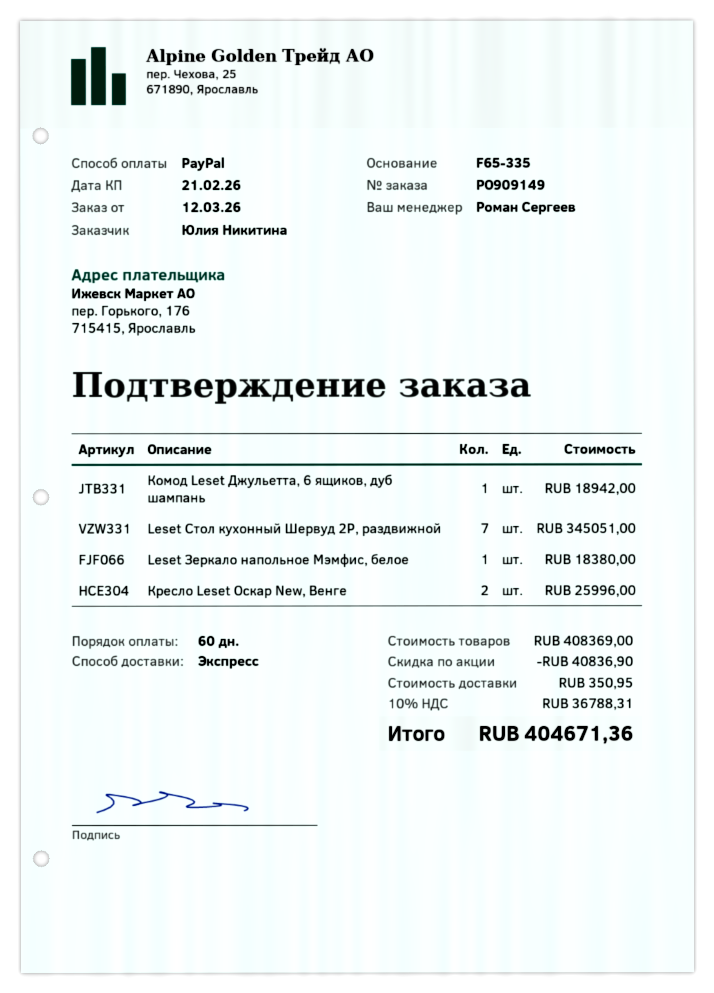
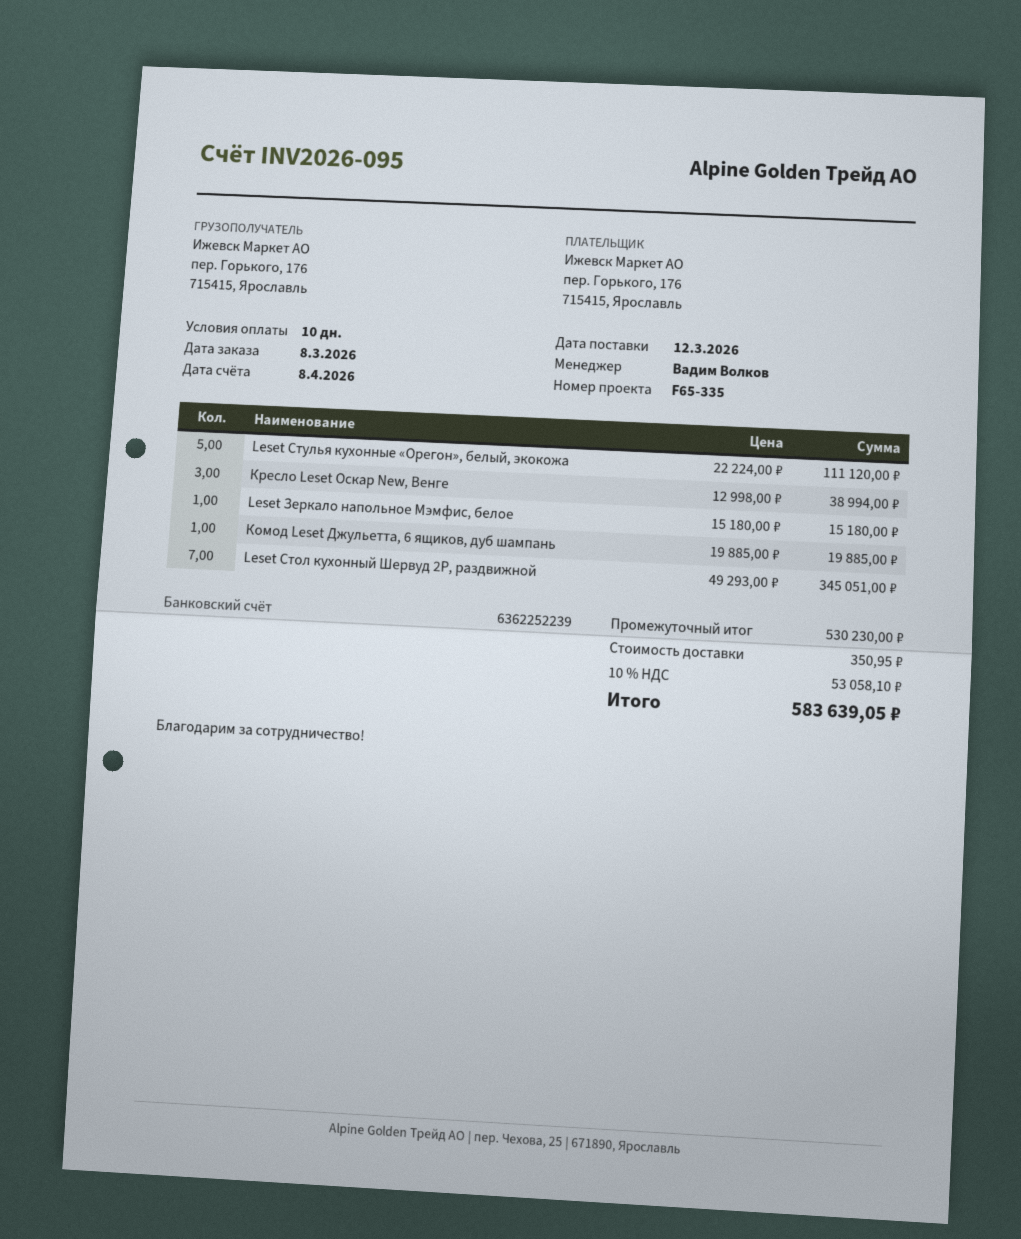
order date: 2026-03-12 -> 2026-03-08
payment terms: 60 days -> 10 days
sales rep: Роман Сергеев -> Вадим Волков
Комод Leset Джульетта, 6 ящиков, дуб шампань: 1 for 18942.00 -> 1 for 19885.00
Leset Зеркало напольное Мэмфис, белое: 1 for 18380.00 -> 1 for 15180.00
Кресло Leset Оскар New, Венге: 2 for 25996.00 -> 3 for 38994.00
Leset Стулья кухонные «Орегон», белый, экокожа: none -> 5 for 111120.00
subtotal: 408369.00 -> 530230.00
discount: 40836.90 -> none
tax: 10% = 36788.31 -> 10% = 53058.10
total: 404671.36 -> 583639.05

